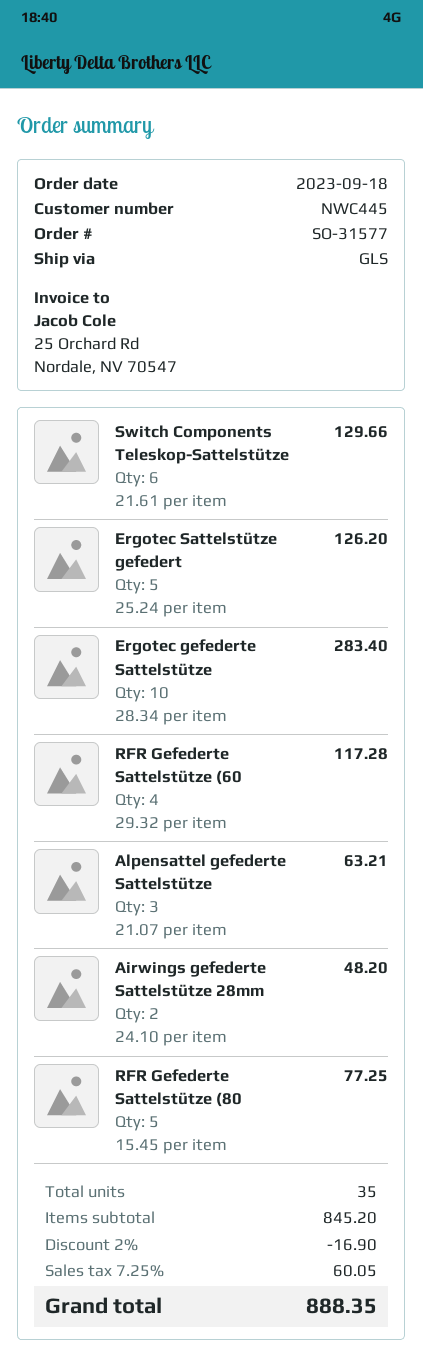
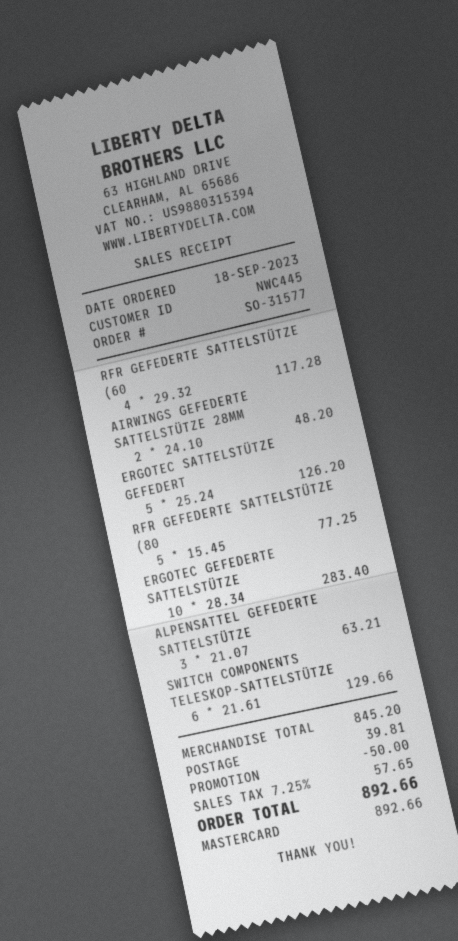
discount: 16.90 -> 50.00
shipping: none -> 39.81
tax: 7.25% = 60.05 -> 7.25% = 57.65
total: 888.35 -> 892.66

